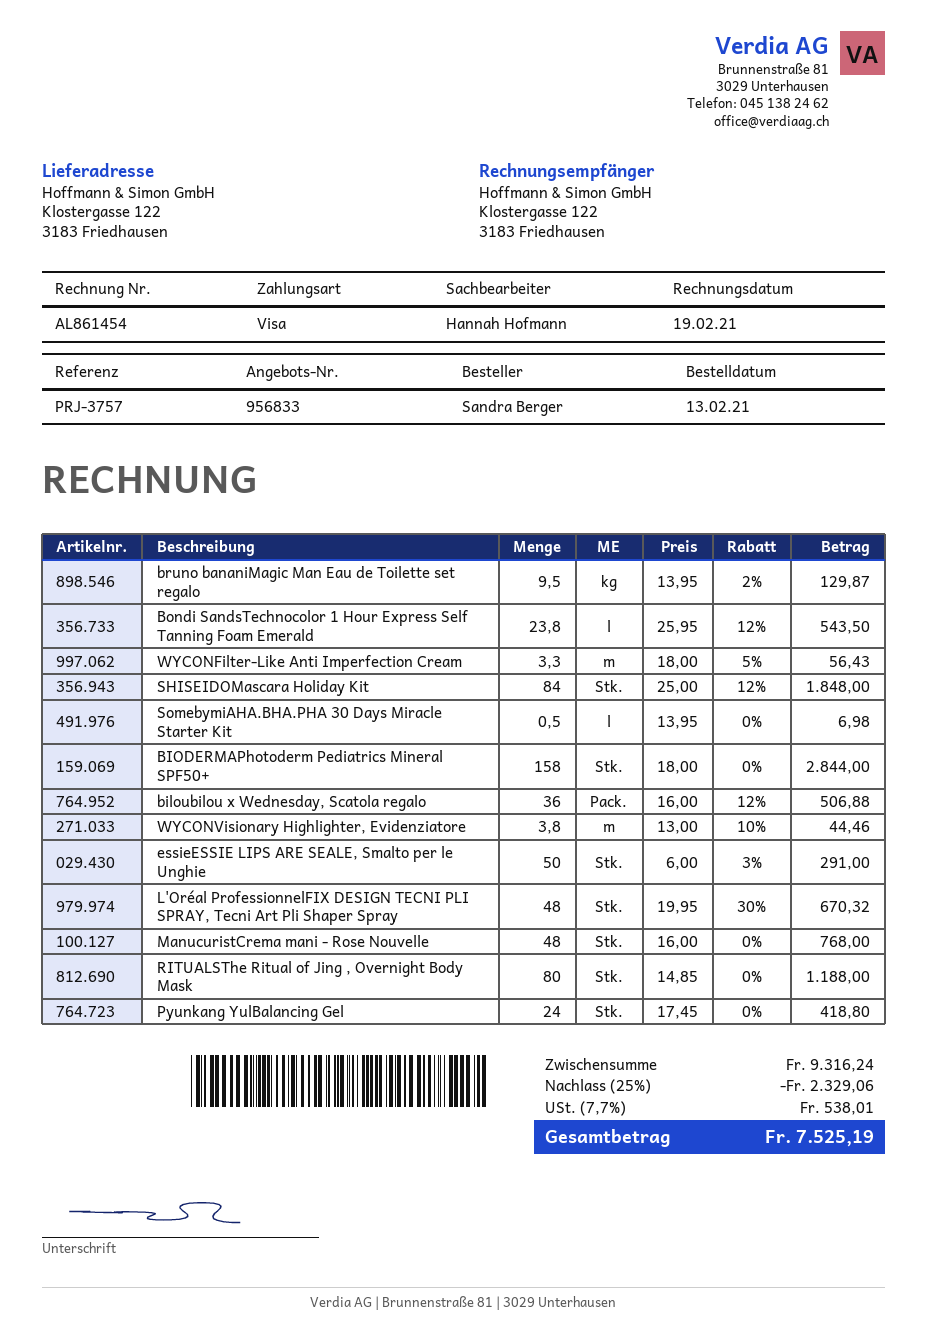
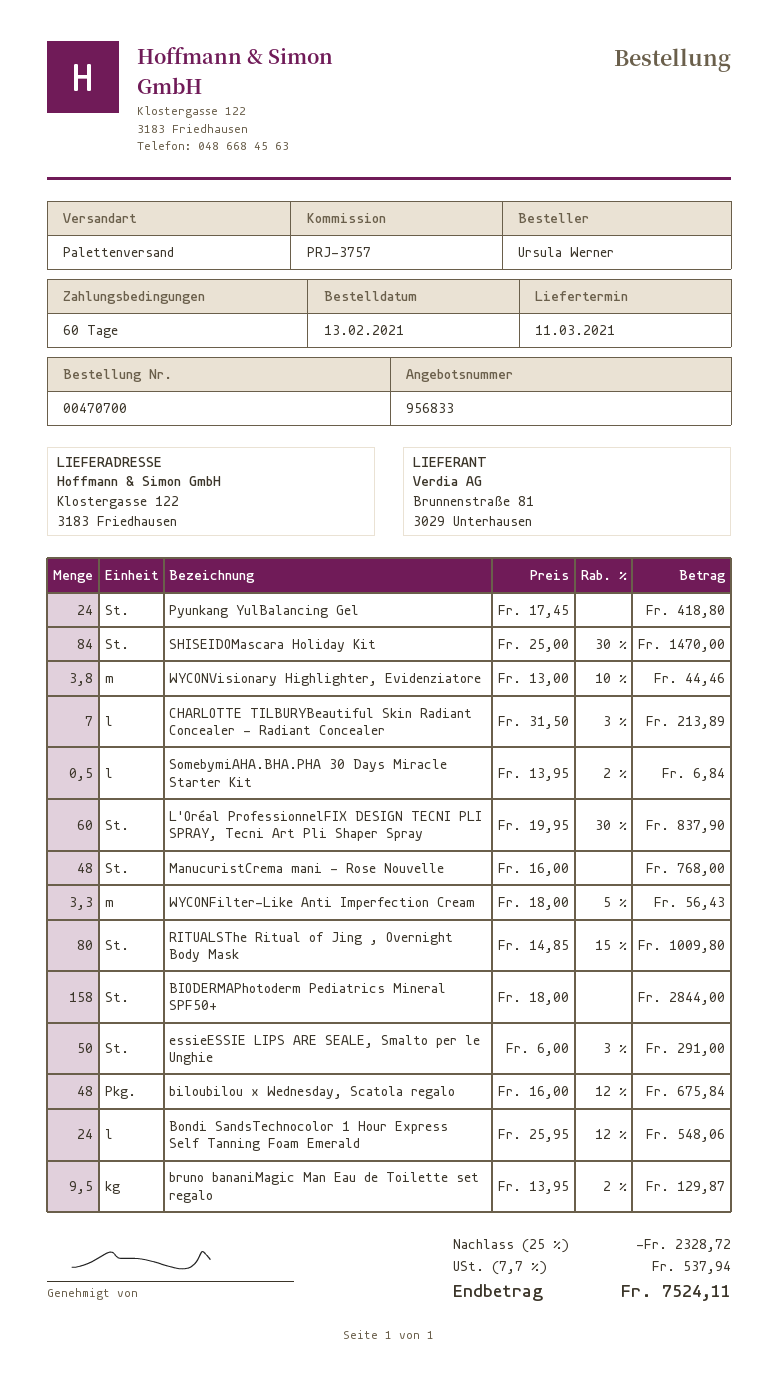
ordered by: Sandra Berger -> Ursula Werner
Bondi SandsTechnocolor 1 Hour Express Self Tanning Foam Emerald: 23.8 x 25.95 - 12% = 543.50 -> 24 x 25.95 - 12% = 548.06
SHISEIDOMascara Holiday Kit: 84 x 25.00 - 12% = 1848.00 -> 84 x 25.00 - 30% = 1470.00
SomebymiAHA.BHA.PHA 30 Days Miracle Starter Kit: 0.5 x 13.95 = 6.98 -> 0.5 x 13.95 - 2% = 6.84
biloubilou x Wednesday, Scatola regalo: 36 x 16.00 - 12% = 506.88 -> 48 x 16.00 - 12% = 675.84
L'Oréal ProfessionnelFIX DESIGN TECNI PLI SPRAY, Tecni Art Pli Shaper Spray: 48 x 19.95 - 30% = 670.32 -> 60 x 19.95 - 30% = 837.90
RITUALSThe Ritual of Jing , Overnight Body Mask: 80 x 14.85 = 1188.00 -> 80 x 14.85 - 15% = 1009.80
CHARLOTTE TILBURYBeautiful Skin Radiant Concealer - Radiant Concealer: none -> 7 x 31.50 - 3% = 213.89
discount: 25% = 2329.06 -> 25% = 2328.72
tax: 7.7% = 538.01 -> 7.7% = 537.94
total: 7525.19 -> 7524.11

